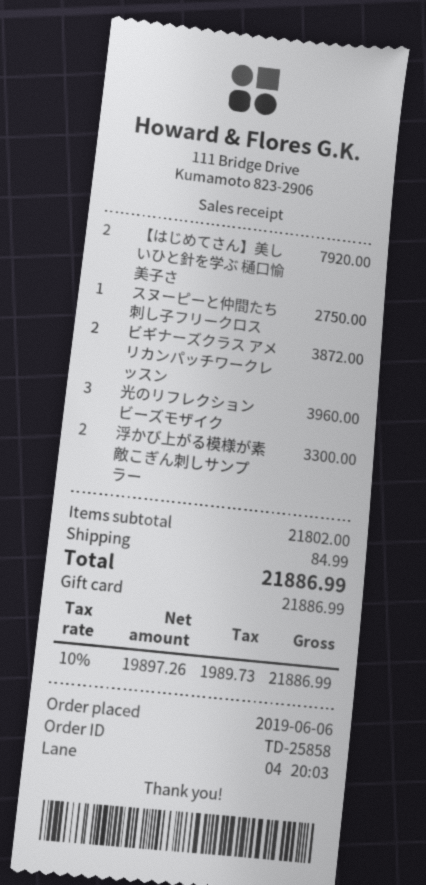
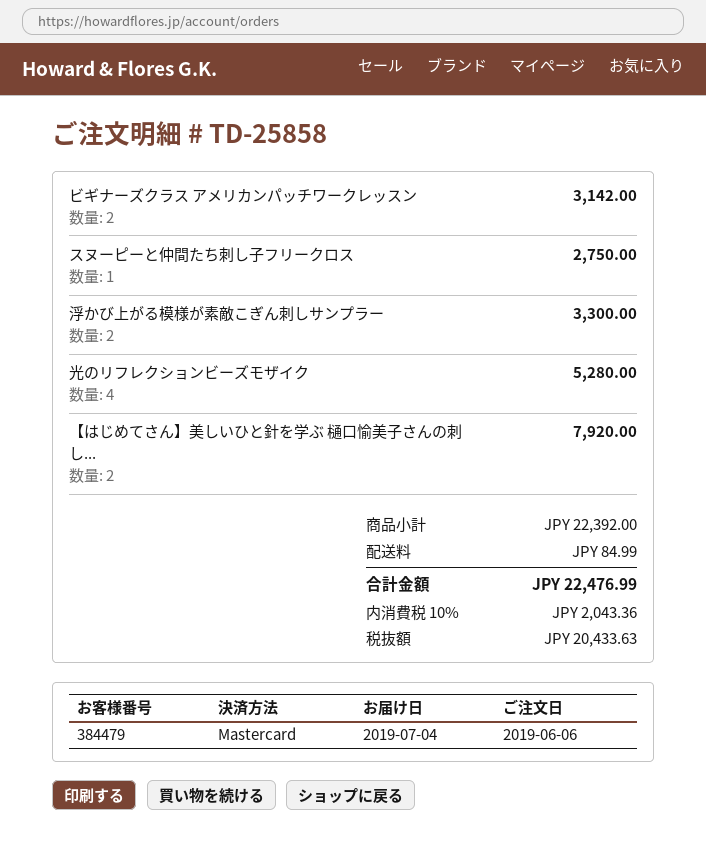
payment method: gift card -> Mastercard
ビギナーズクラス アメリカンパッチワークレッスン: 2 for 3872.00 -> 2 for 3142.00
光のリフレクションビーズモザイク: 3 for 3960.00 -> 4 for 5280.00
subtotal: 21802.00 -> 22392.00
net: 19897.26 -> 20433.63
tax: 10% = 1989.73 -> 10% = 2043.36
total: 21886.99 -> 22476.99

